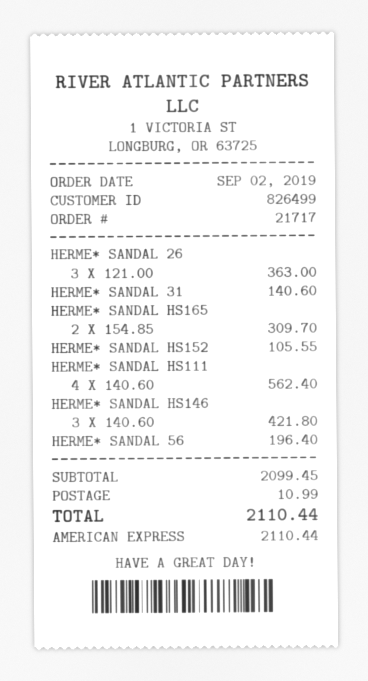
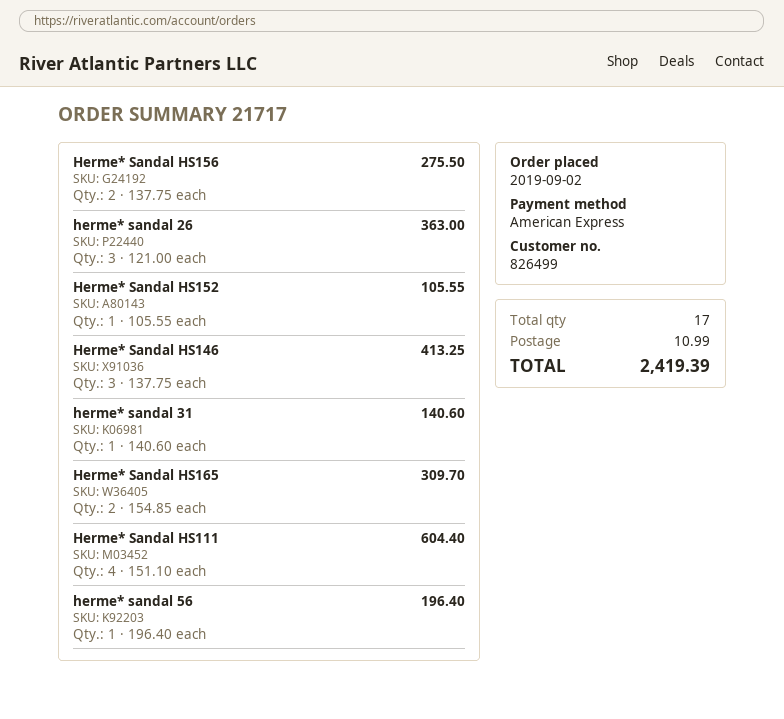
HERME* SANDAL HS111: 4 x 140.60 = 562.40 -> 4 x 151.10 = 604.40
HERME* SANDAL HS146: 3 x 140.60 = 421.80 -> 3 x 137.75 = 413.25
Herme* Sandal HS156: none -> 2 x 137.75 = 275.50
total: 2110.44 -> 2419.39

